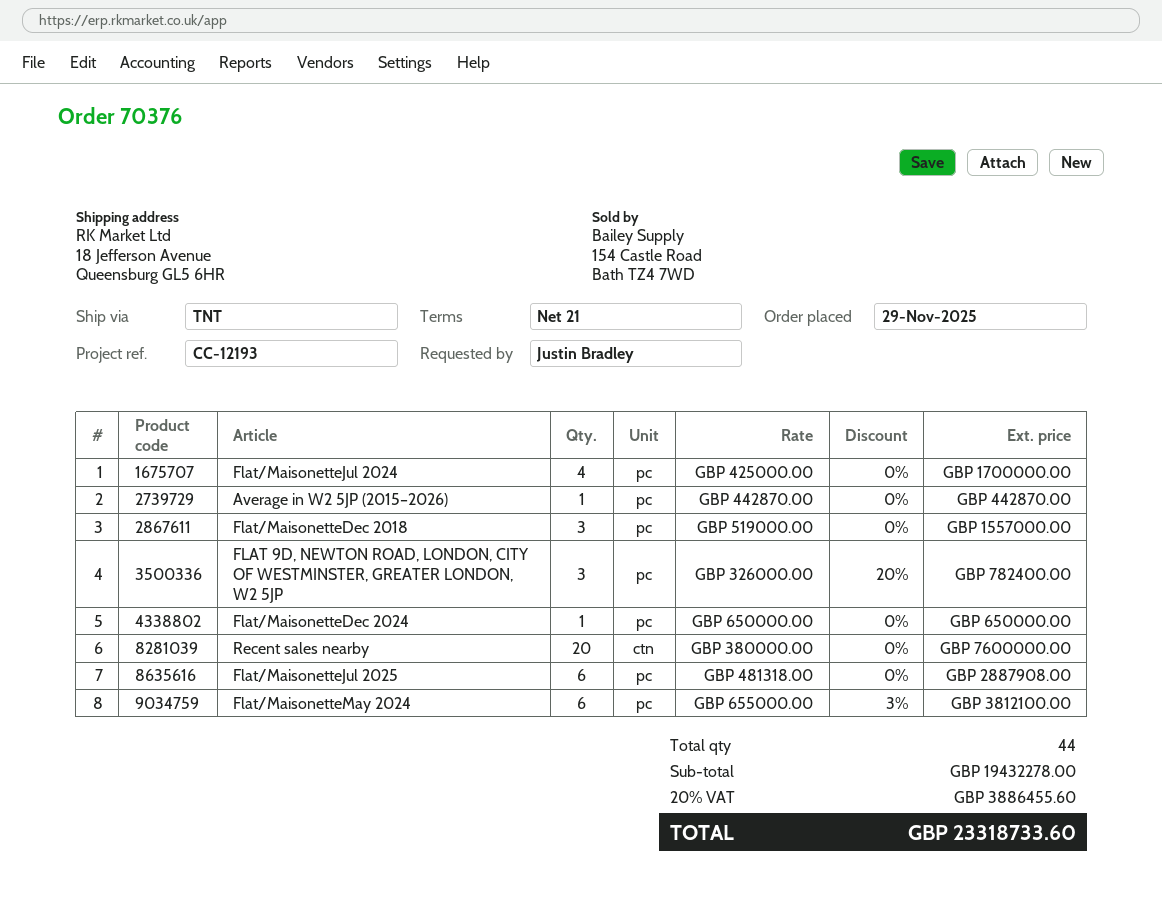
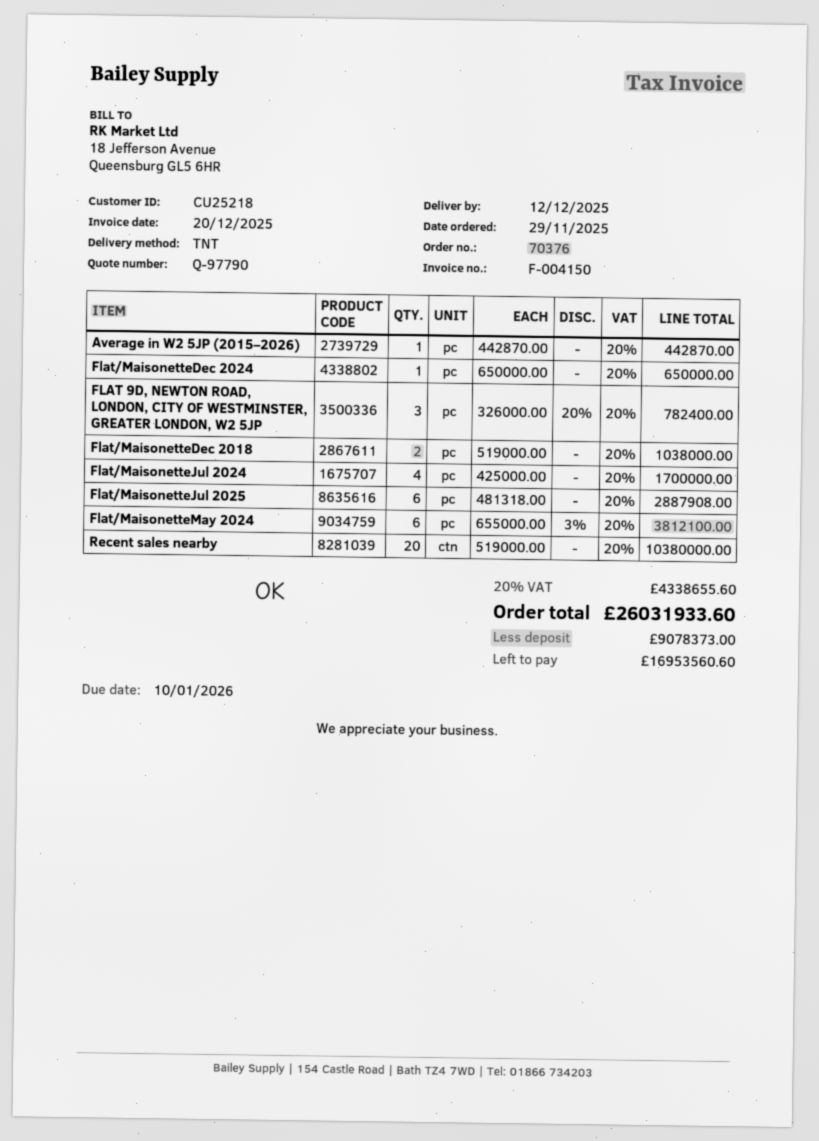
Flat/MaisonetteDec 2018: 3 x 519000.00 = 1557000.00 -> 2 x 519000.00 = 1038000.00
Recent sales nearby: 20 x 380000.00 = 7600000.00 -> 20 x 519000.00 = 10380000.00
tax: 20% = 3886455.60 -> 20% = 4338655.60
total: 23318733.60 -> 26031933.60

